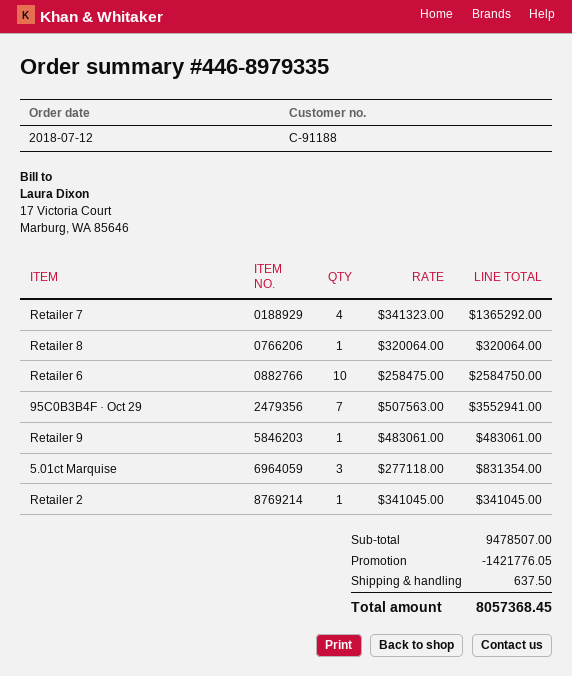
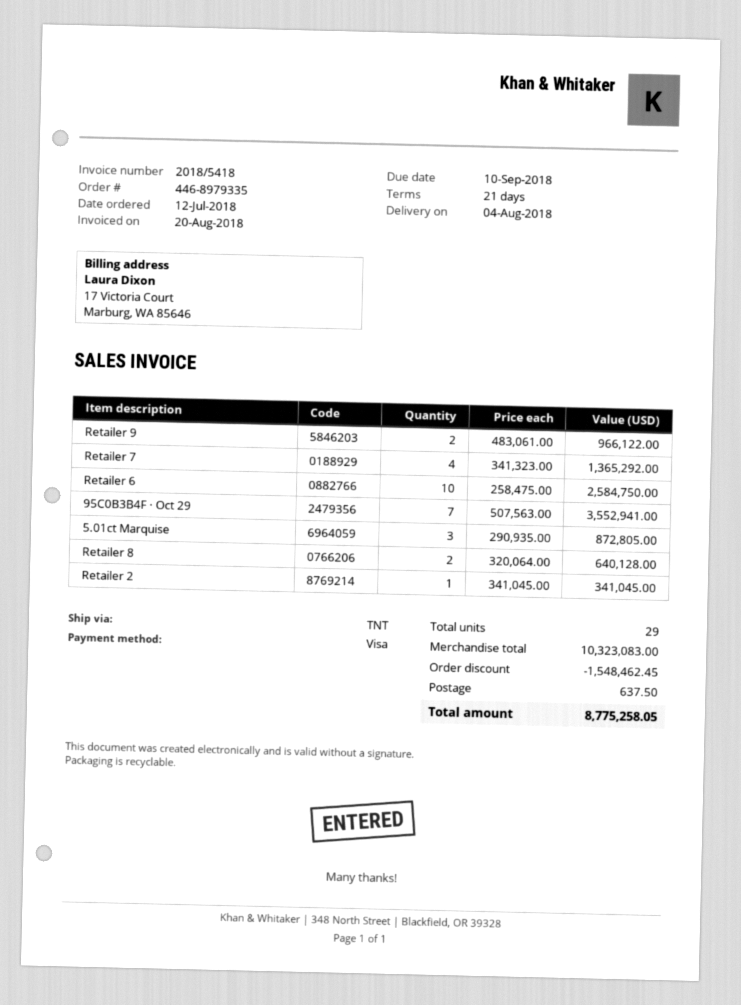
Retailer 8: 1 x 320064.00 = 320064.00 -> 2 x 320064.00 = 640128.00
Retailer 9: 1 x 483061.00 = 483061.00 -> 2 x 483061.00 = 966122.00
5.01ct Marquise: 3 x 277118.00 = 831354.00 -> 3 x 290935.00 = 872805.00
subtotal: 9478507.00 -> 10323083.00
discount: 1421776.05 -> 1548462.45
total: 8057368.45 -> 8775258.05

